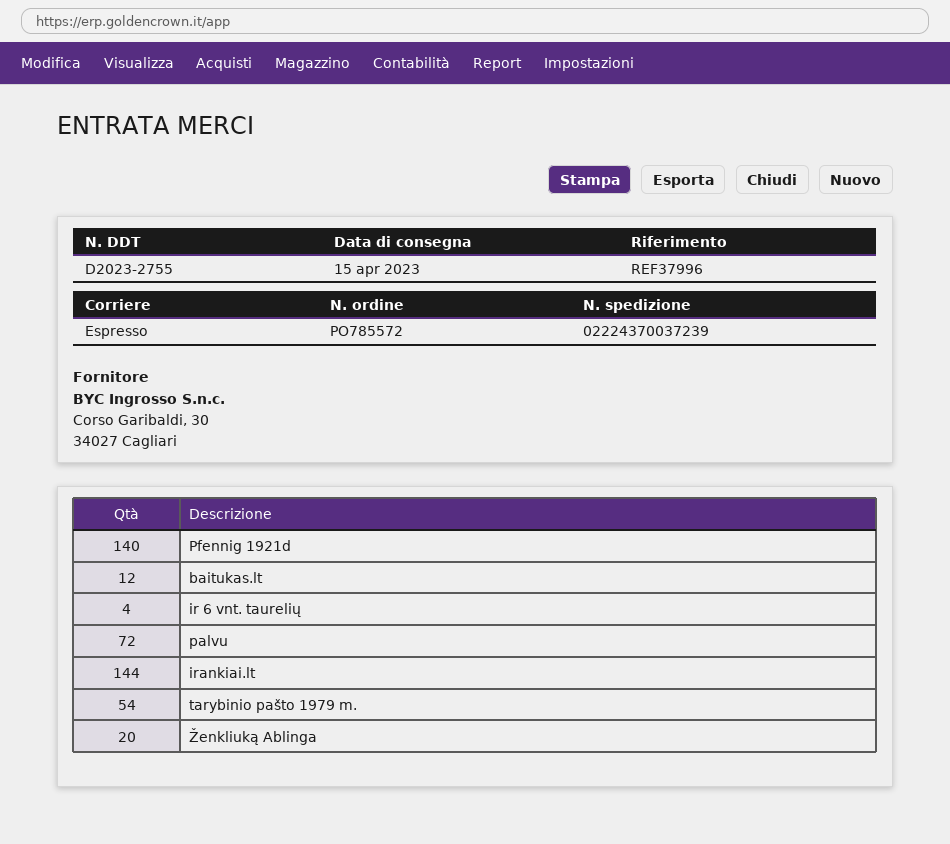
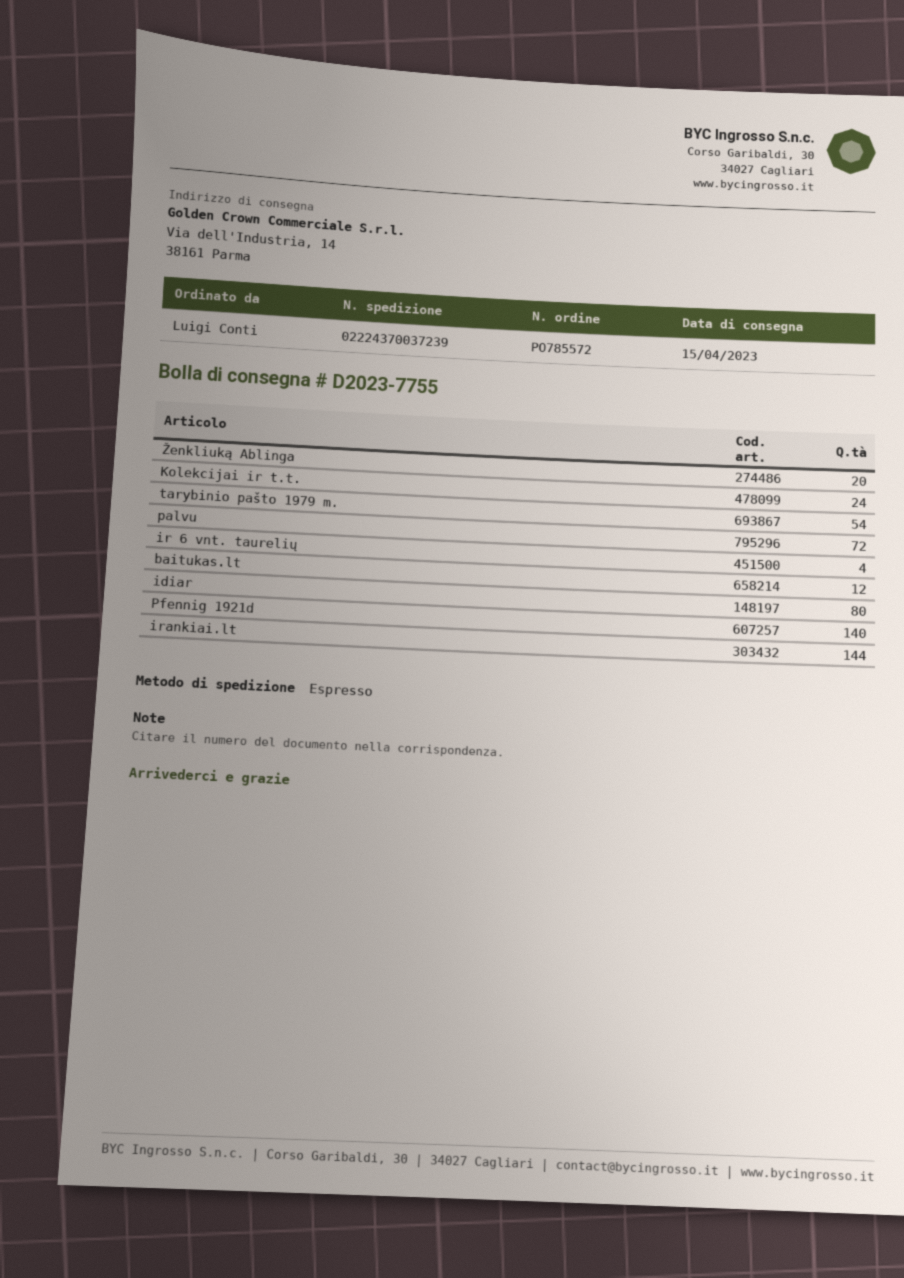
delivery note number: D2023-2755 -> D2023-7755
Kolekcijai ir t.t.: none -> 24
idiar: none -> 80

